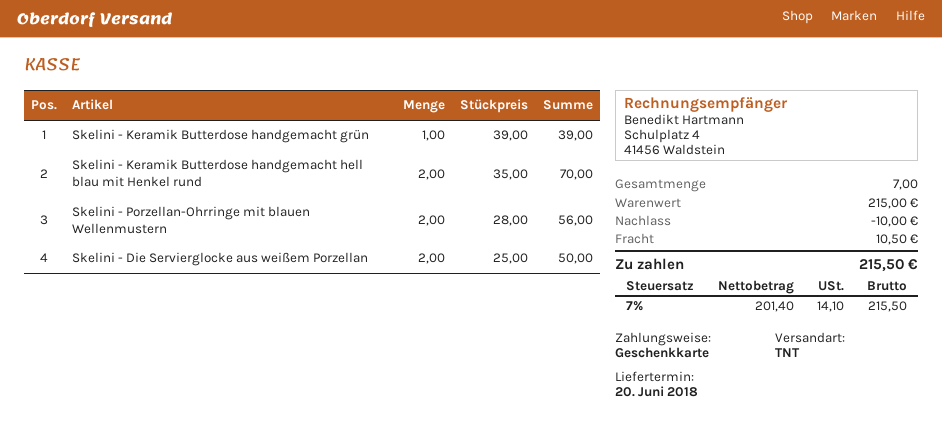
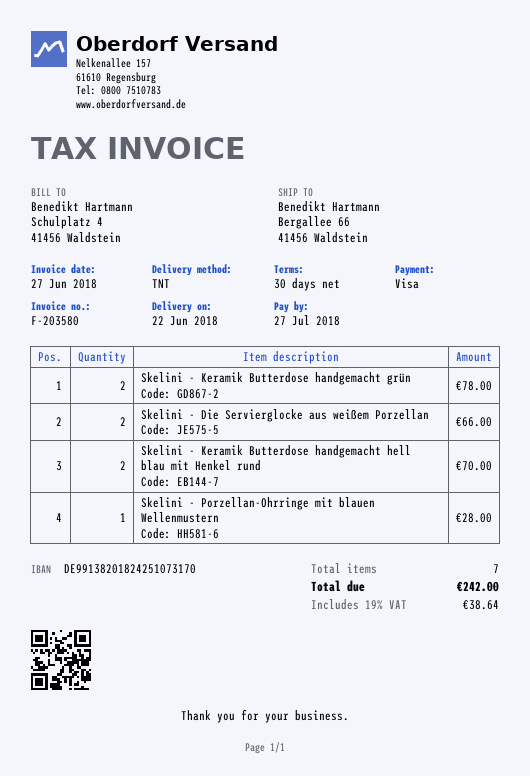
delivery date: 2018-06-20 -> 2018-06-22
payment method: gift card -> Visa
Skelini - Keramik Butterdose handgemacht grün: 1 for 39.00 -> 2 for 78.00
Skelini - Porzellan-Ohrringe mit blauen Wellenmustern: 2 for 56.00 -> 1 for 28.00
Skelini - Die Servierglocke aus weißem Porzellan: 2 for 50.00 -> 2 for 66.00
discount: 10.00 -> none
shipping: 10.50 -> none
tax: 7% = 14.10 -> 19% = 38.64
total: 215.50 -> 242.00

